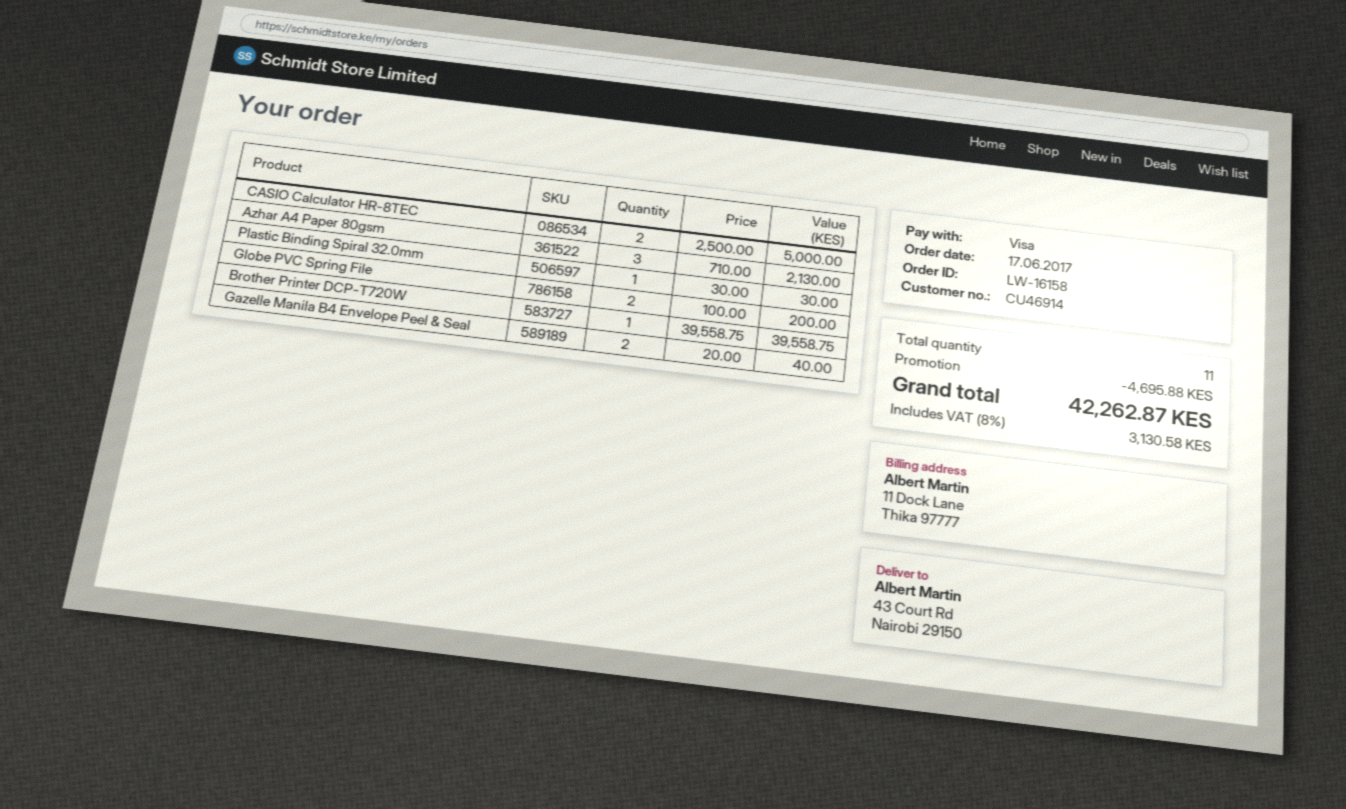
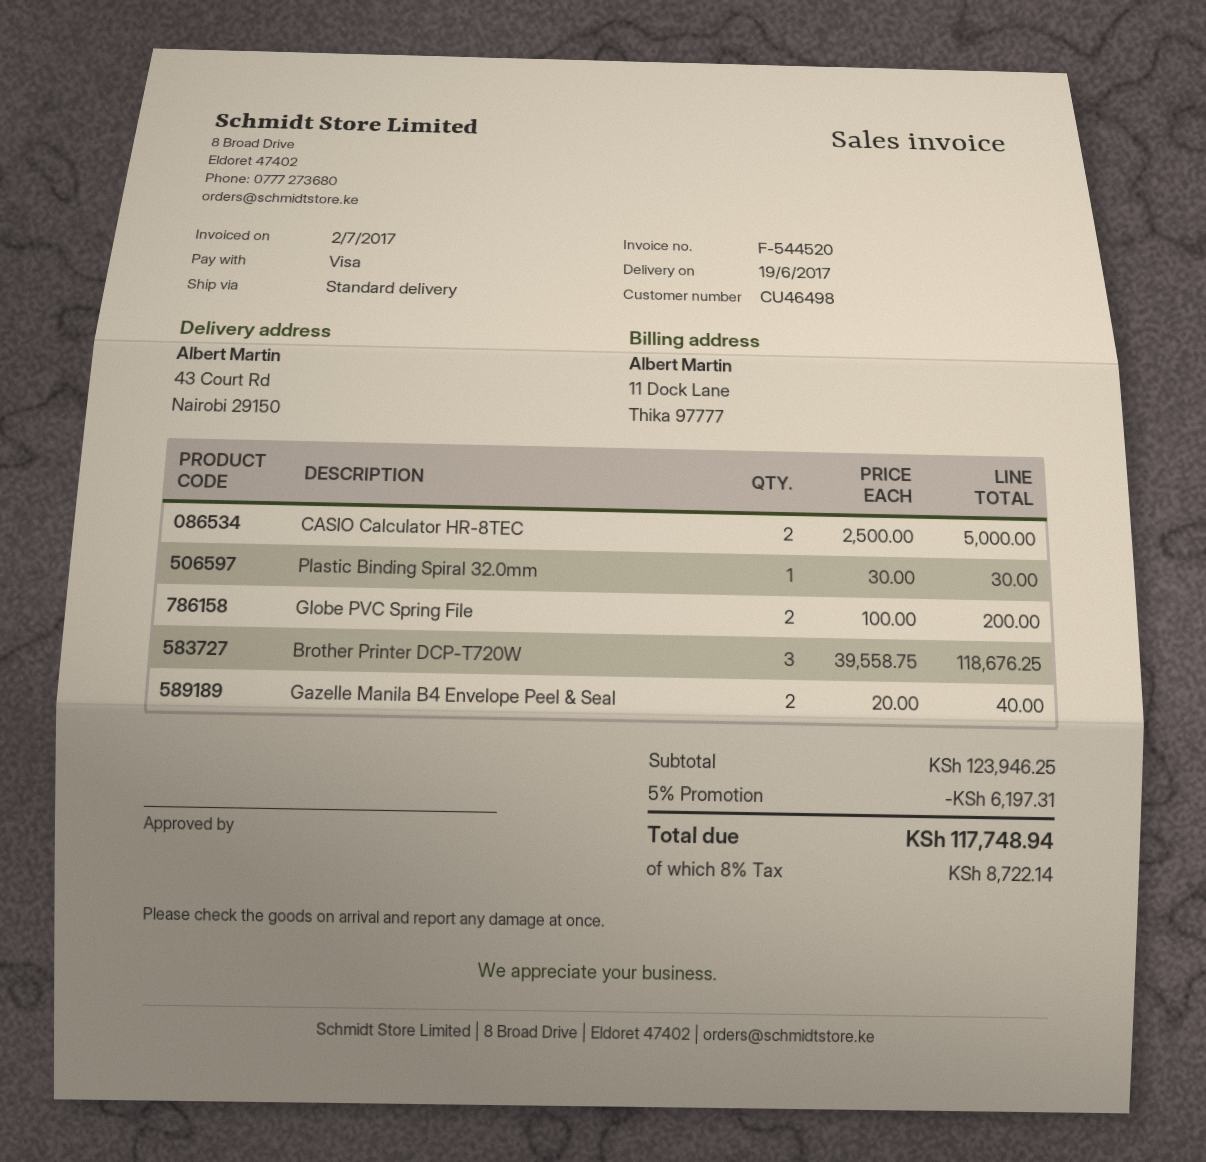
customer number: CU46914 -> CU46498
Azhar A4 Paper 80gsm: 3 x 710.00 = 2130.00 -> none
Brother Printer DCP-T720W: 1 x 39558.75 = 39558.75 -> 3 x 39558.75 = 118676.25
discount: 4695.88 -> 6197.31
tax: 8% = 3130.58 -> 8% = 8722.14
total: 42262.87 -> 117748.94

